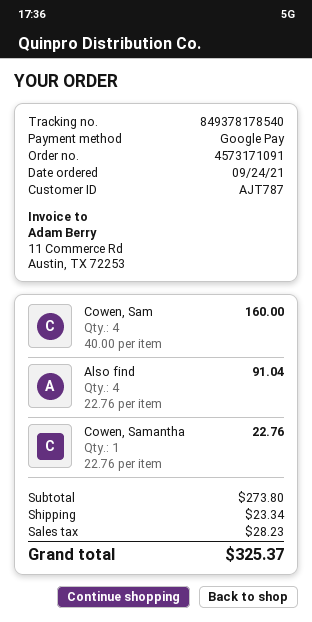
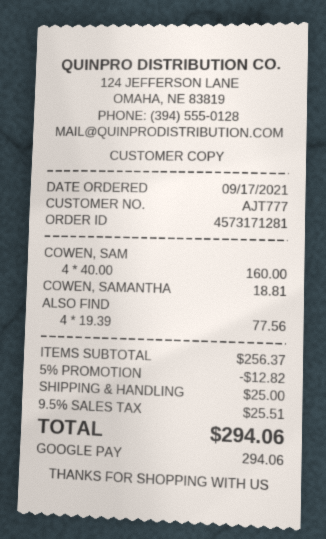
order number: 4573171091 -> 4573171281
order date: 2021-09-24 -> 2021-09-17
customer number: AJT787 -> AJT777
Also find: 4 x 22.76 = 91.04 -> 4 x 19.39 = 77.56
Cowen, Samantha: 1 x 22.76 = 22.76 -> 1 x 18.81 = 18.81
subtotal: 273.80 -> 256.37
discount: none -> 5% = 12.82
shipping: 23.34 -> 25.00
tax: 28.23 -> 25.51
total: 325.37 -> 294.06

